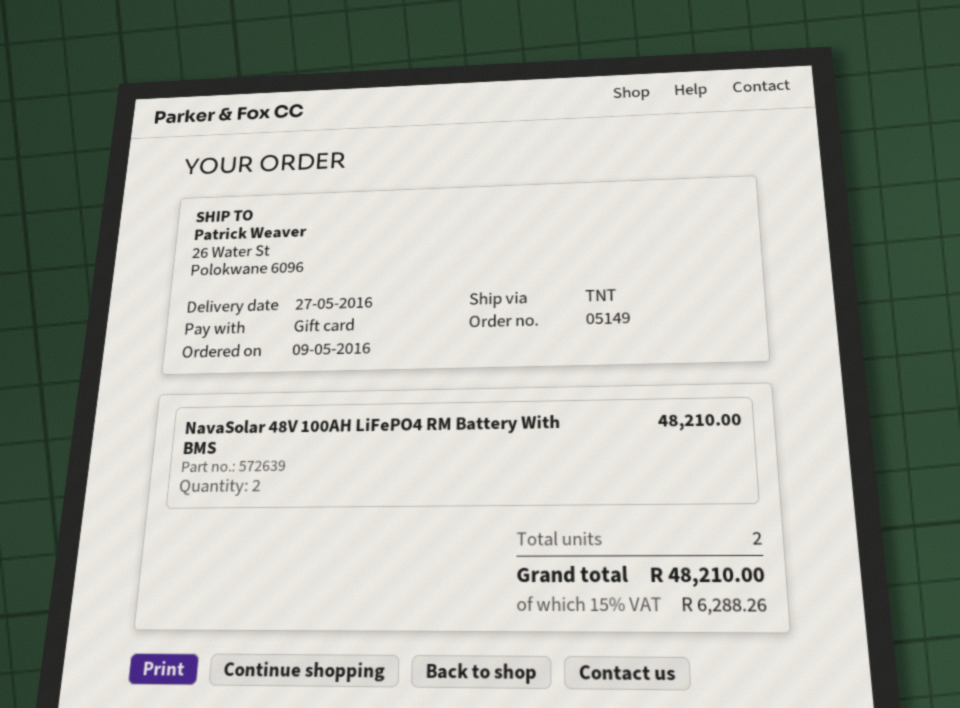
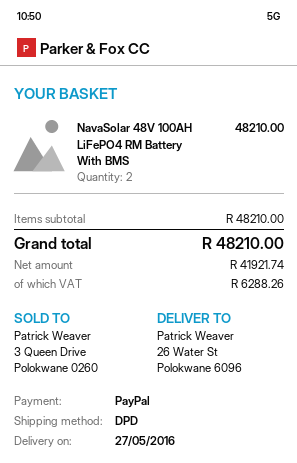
payment method: gift card -> PayPal
shipping method: TNT -> DPD

